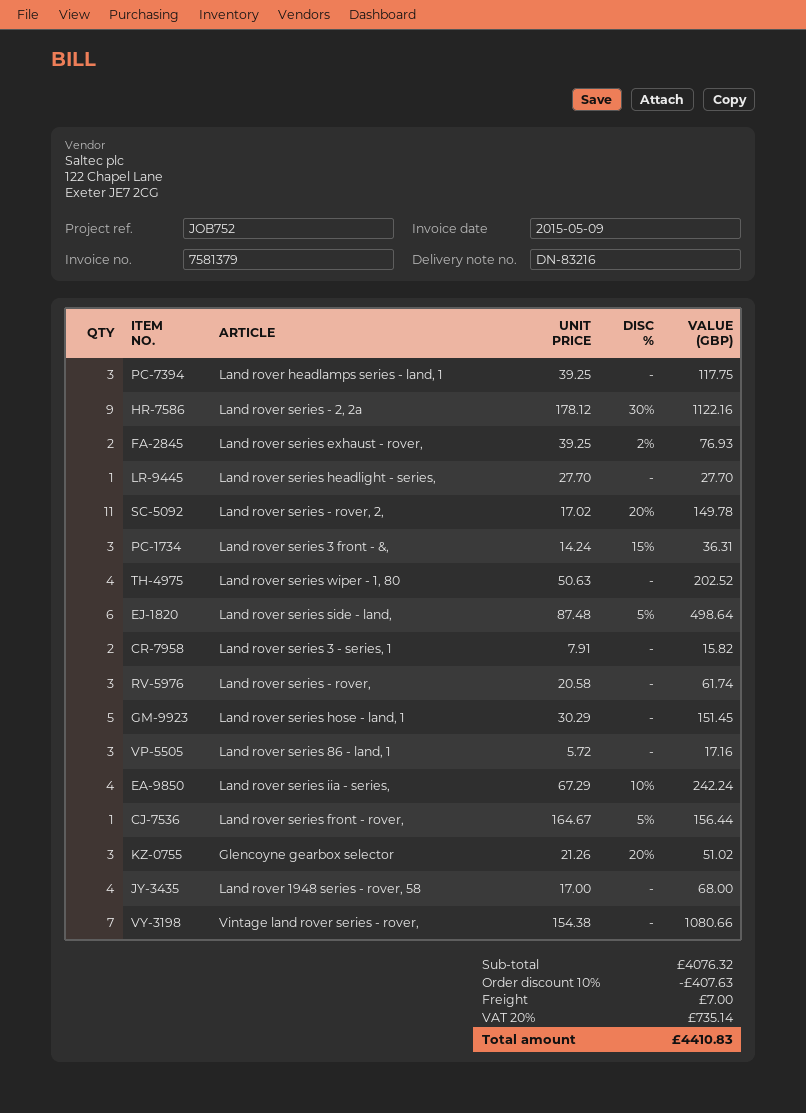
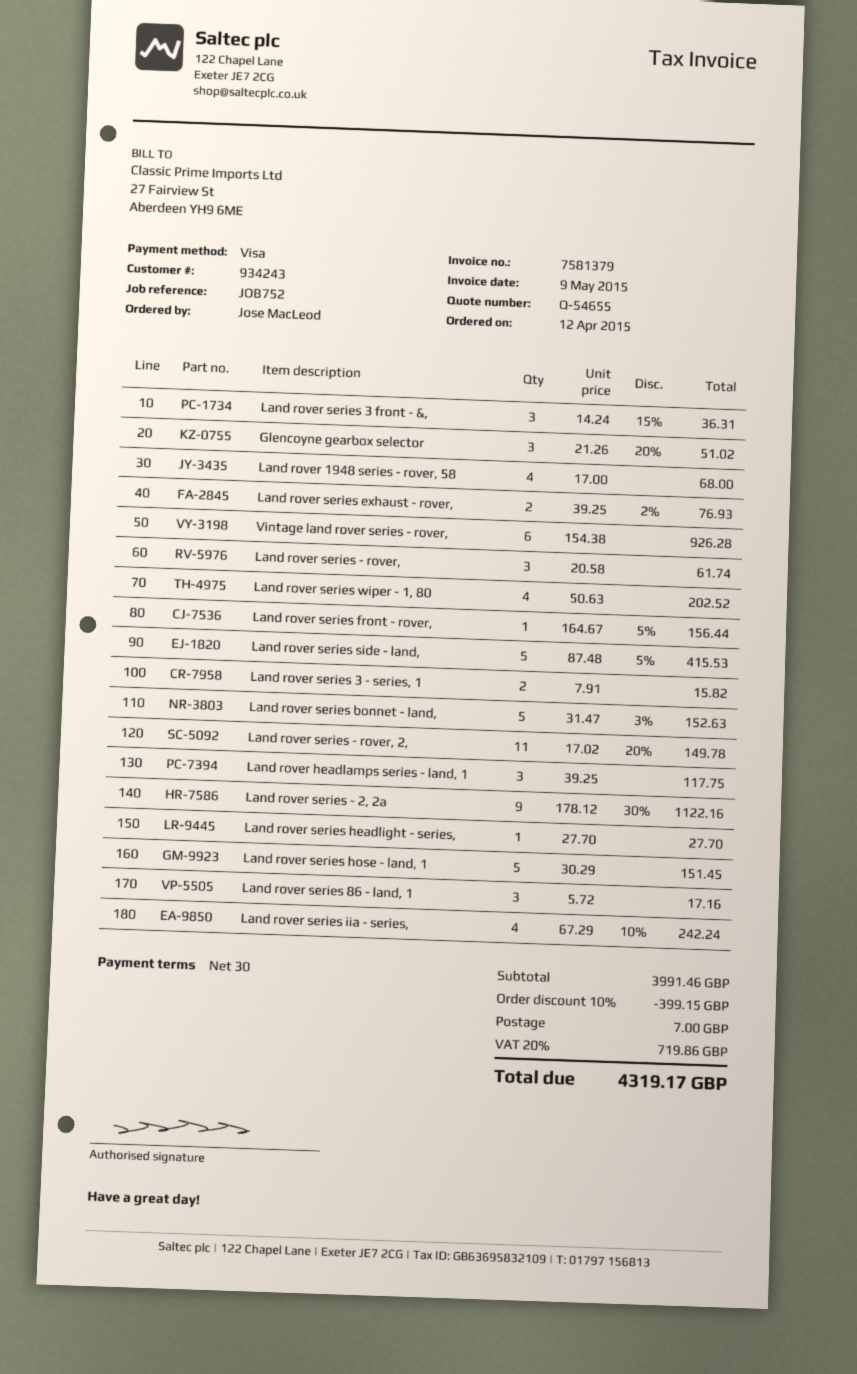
Land rover series side - land,: 6 x 87.48 - 5% = 498.64 -> 5 x 87.48 - 5% = 415.53
Vintage land rover series - rover,: 7 x 154.38 = 1080.66 -> 6 x 154.38 = 926.28
Land rover series bonnet - land,: none -> 5 x 31.47 - 3% = 152.63
subtotal: 4076.32 -> 3991.46
discount: 10% = 407.63 -> 10% = 399.15
tax: 20% = 735.14 -> 20% = 719.86
total: 4410.83 -> 4319.17

